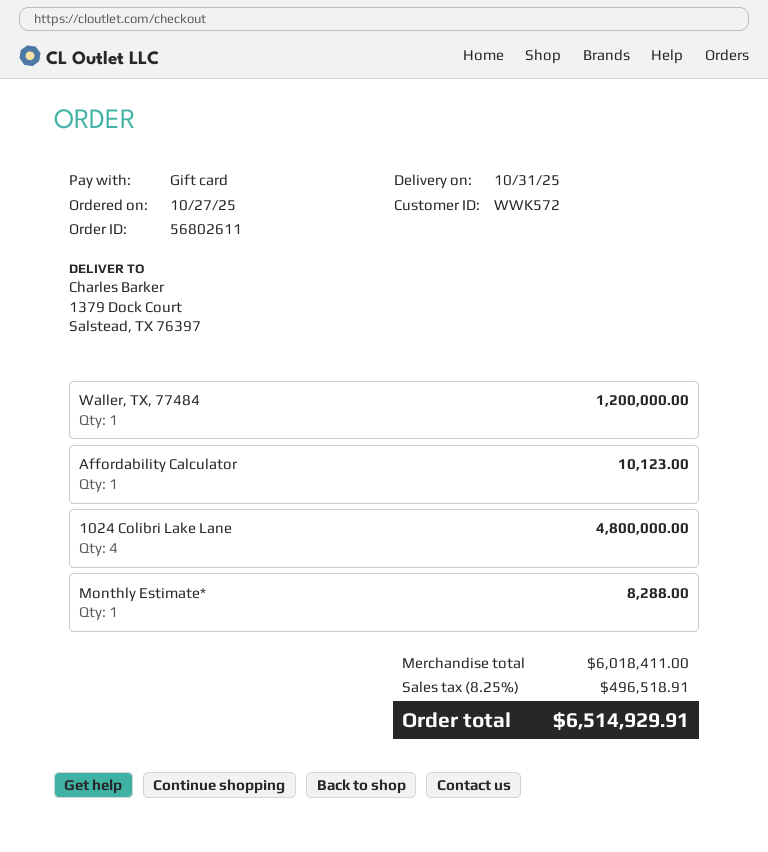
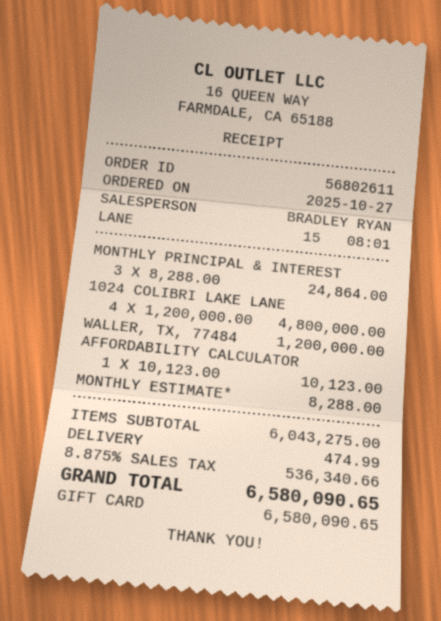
MONTHLY PRINCIPAL & INTEREST: none -> 3 for 24864.00
subtotal: 6018411.00 -> 6043275.00
shipping: none -> 474.99
tax: 8.25% = 496518.91 -> 8.875% = 536340.66
total: 6514929.91 -> 6580090.65

